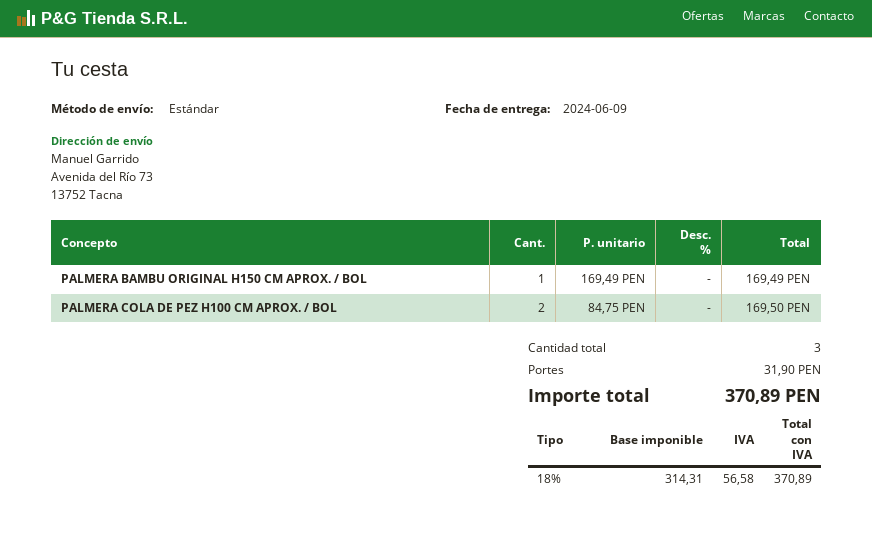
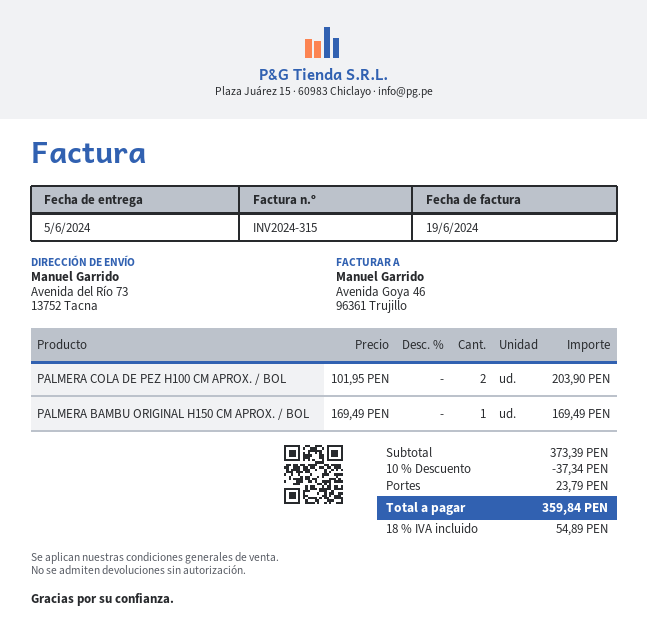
delivery date: 2024-06-09 -> 2024-06-05
PALMERA COLA DE PEZ H100 CM APROX. / BOL: 2 x 84.75 = 169.50 -> 2 x 101.95 = 203.90
discount: none -> 10% = 37.34
shipping: 31.90 -> 23.79
tax: 18% = 56.58 -> 18% = 54.89
total: 370.89 -> 359.84

